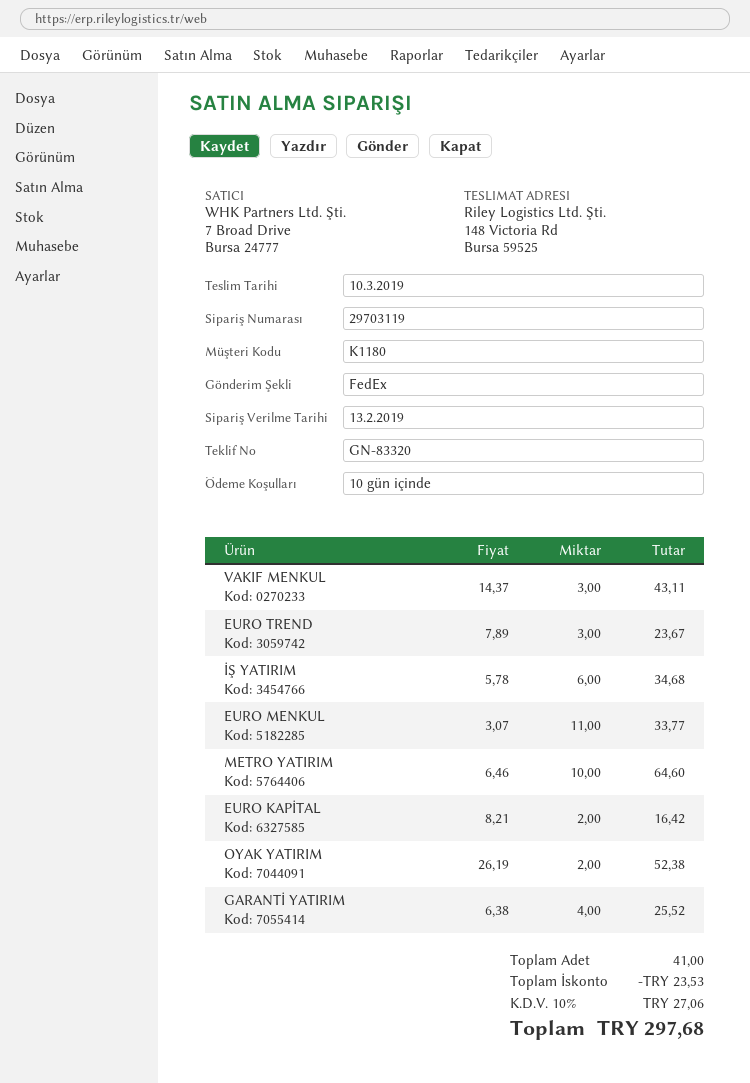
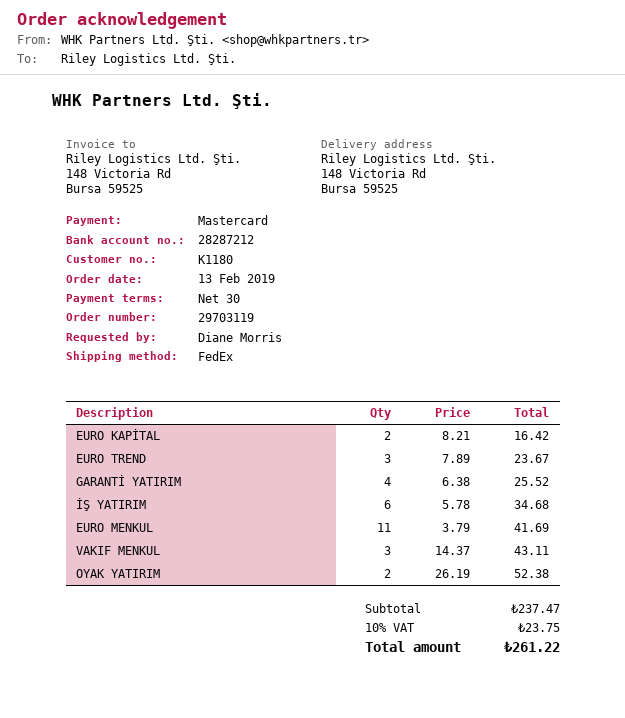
payment terms: 10 days -> 30 days
EURO MENKUL: 11 x 3.07 = 33.77 -> 11 x 3.79 = 41.69
METRO YATIRIM: 10 x 6.46 = 64.60 -> none
discount: 23.53 -> none
tax: 10% = 27.06 -> 10% = 23.75
total: 297.68 -> 261.22

